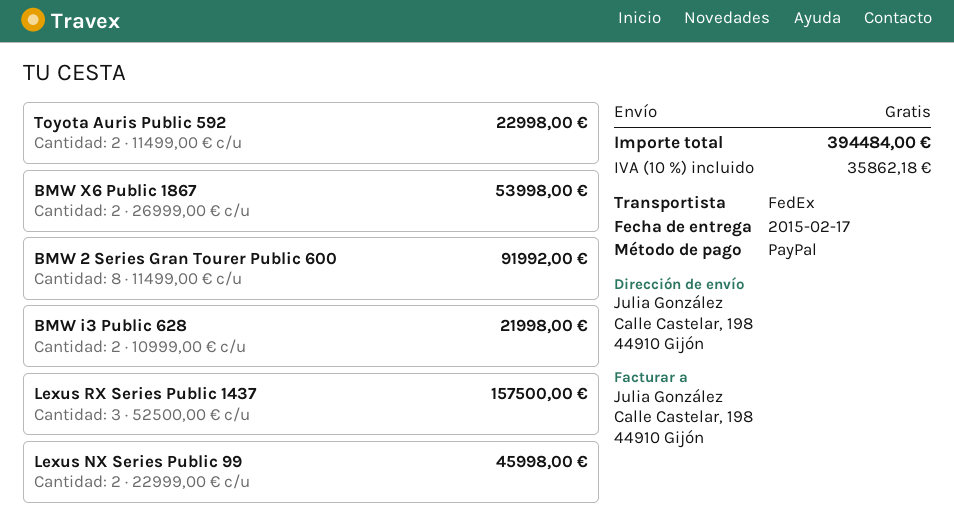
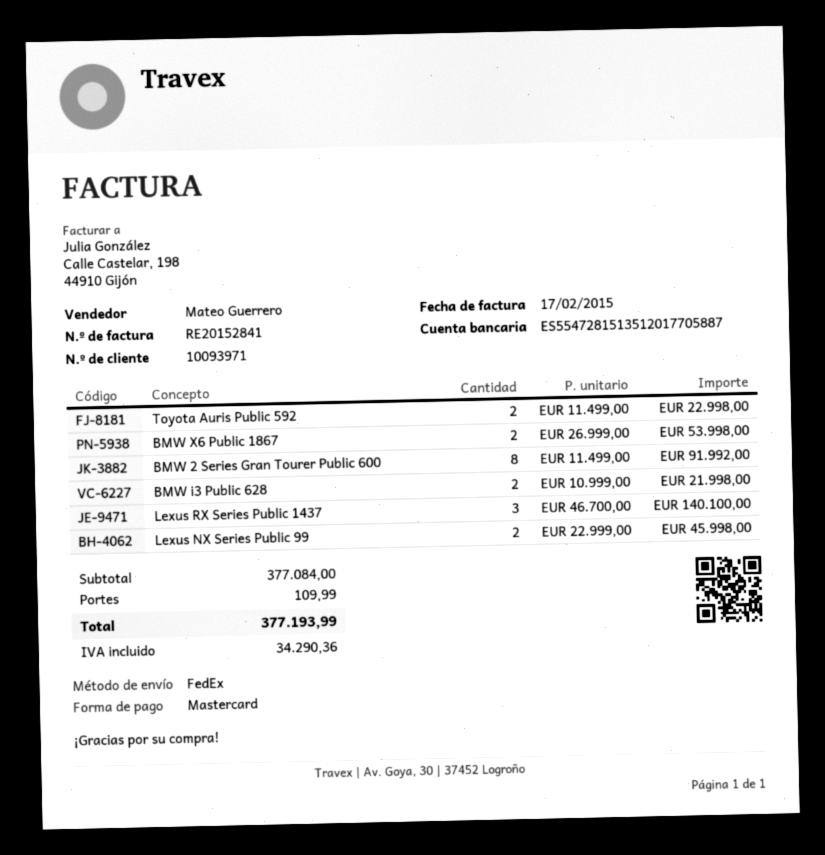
payment method: PayPal -> Mastercard
Lexus RX Series Public 1437: 3 x 52500.00 = 157500.00 -> 3 x 46700.00 = 140100.00
shipping: 0.00 -> 109.99
tax: 35862.18 -> 34290.36
total: 394484.00 -> 377193.99

